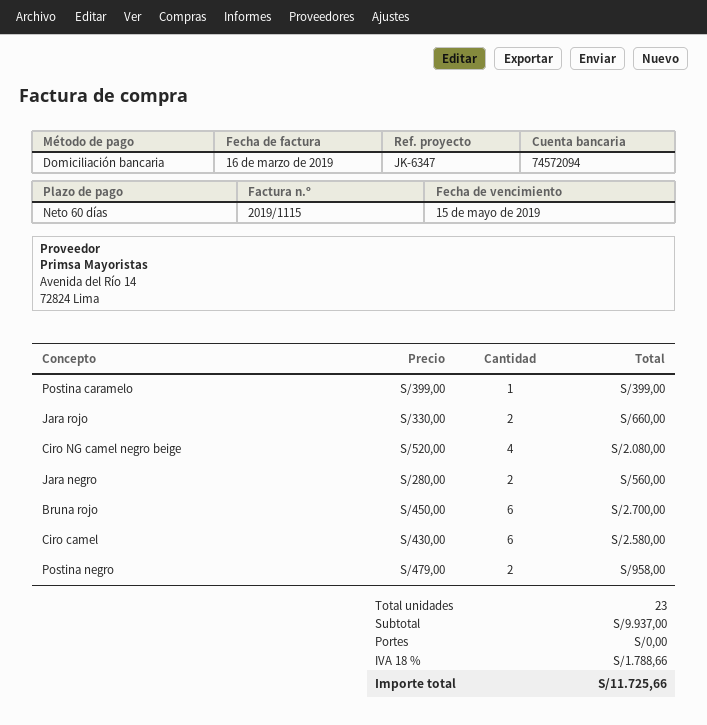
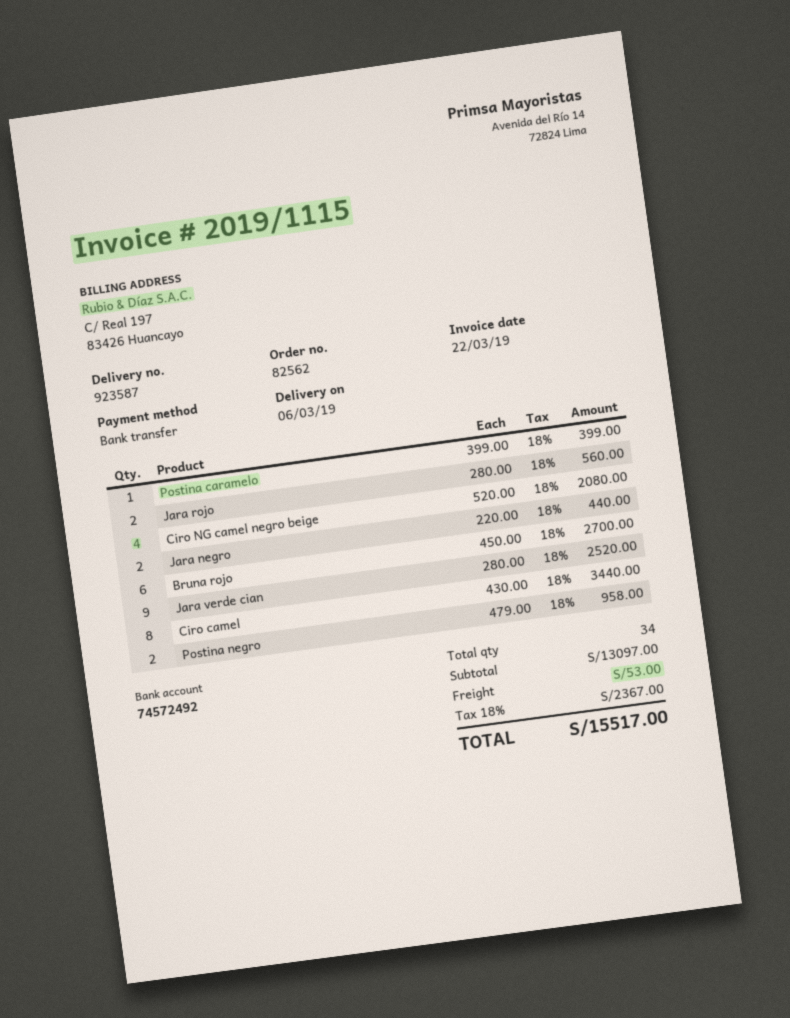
invoice date: 2019-03-16 -> 2019-03-22
payment method: direct debit -> bank transfer
bank account: 74572094 -> 74572492
Jara rojo: 2 x 330.00 = 660.00 -> 2 x 280.00 = 560.00
Jara negro: 2 x 280.00 = 560.00 -> 2 x 220.00 = 440.00
Ciro camel: 6 x 430.00 = 2580.00 -> 8 x 430.00 = 3440.00
Jara verde cian: none -> 9 x 280.00 = 2520.00
total quantity: 23 -> 34
subtotal: 9937.00 -> 13097.00
shipping: 0.00 -> 53.00
tax: 18% = 1788.66 -> 18% = 2367.00
total: 11725.66 -> 15517.00

